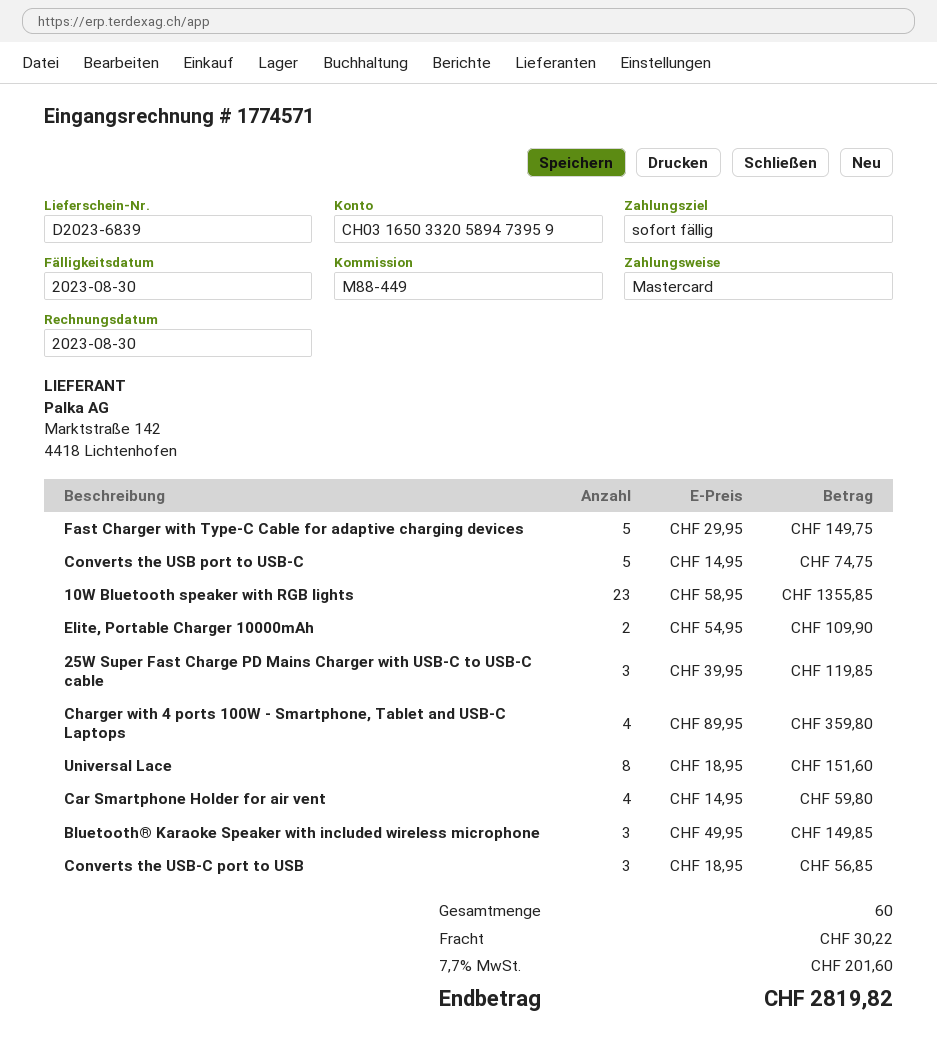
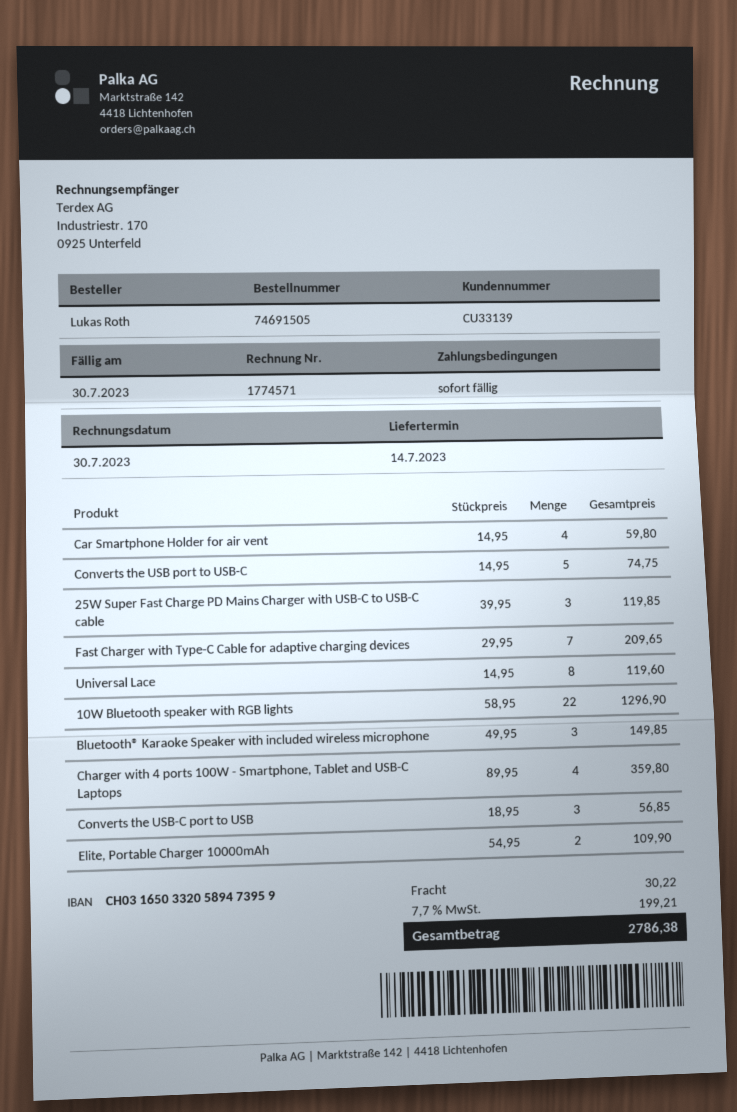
invoice date: 2023-08-30 -> 2023-07-30
due date: 2023-08-30 -> 2023-07-30
Fast Charger with Type-C Cable for adaptive charging devices: 5 x 29.95 = 149.75 -> 7 x 29.95 = 209.65
10W Bluetooth speaker with RGB lights: 23 x 58.95 = 1355.85 -> 22 x 58.95 = 1296.90
Universal Lace: 8 x 18.95 = 151.60 -> 8 x 14.95 = 119.60
tax: 7.7% = 201.60 -> 7.7% = 199.21
total: 2819.82 -> 2786.38

